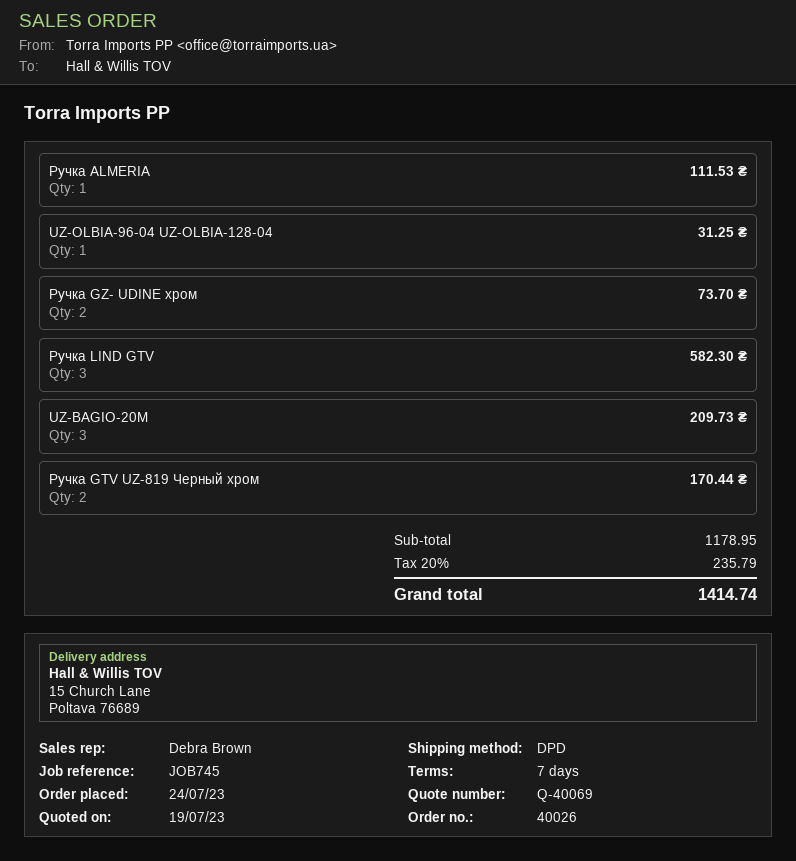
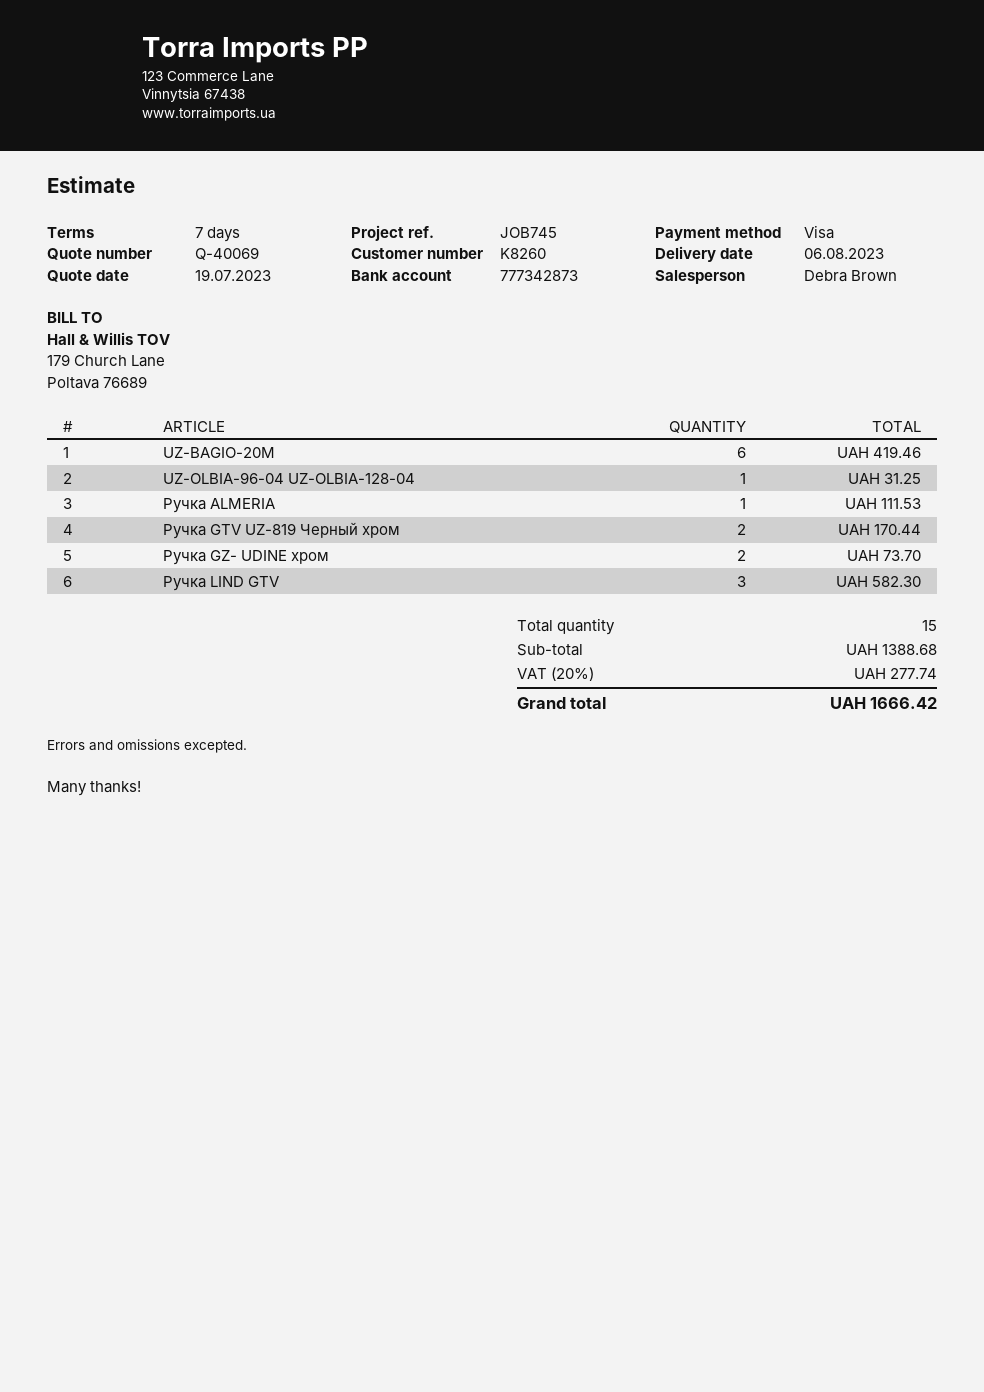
UZ-BAGIO-20M: 3 for 209.73 -> 6 for 419.46
subtotal: 1178.95 -> 1388.68
tax: 20% = 235.79 -> 20% = 277.74
total: 1414.74 -> 1666.42

